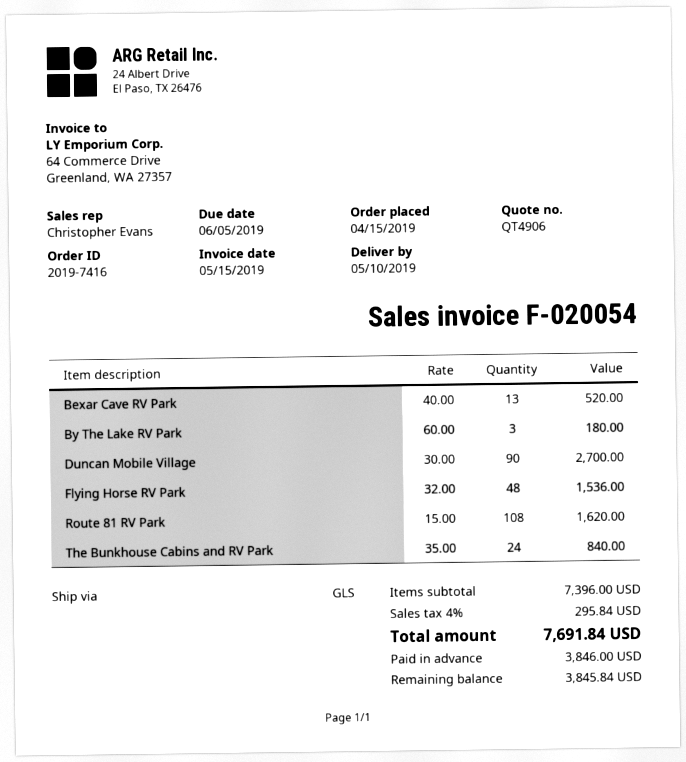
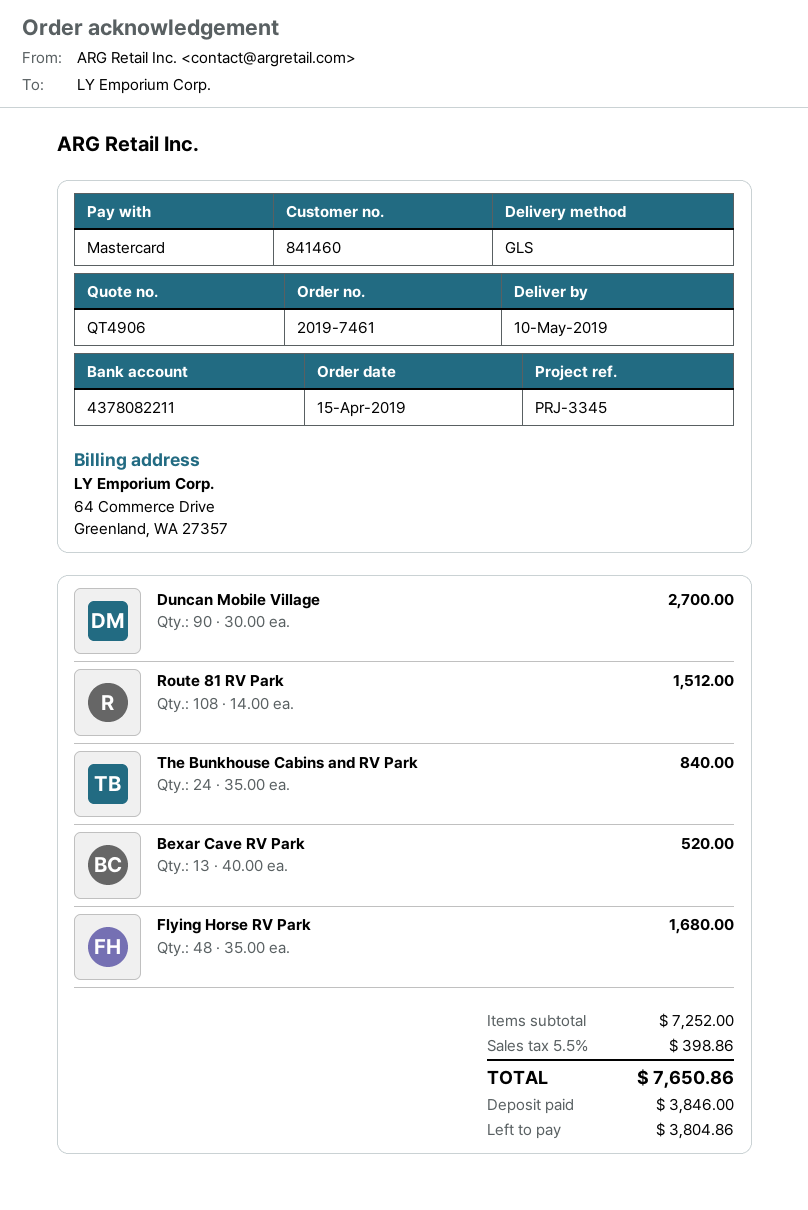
order number: 2019-7416 -> 2019-7461
By The Lake RV Park: 3 x 60.00 = 180.00 -> none
Flying Horse RV Park: 48 x 32.00 = 1536.00 -> 48 x 35.00 = 1680.00
Route 81 RV Park: 108 x 15.00 = 1620.00 -> 108 x 14.00 = 1512.00
subtotal: 7396.00 -> 7252.00
tax: 4% = 295.84 -> 5.5% = 398.86
total: 7691.84 -> 7650.86
balance: 3845.84 -> 3804.86

